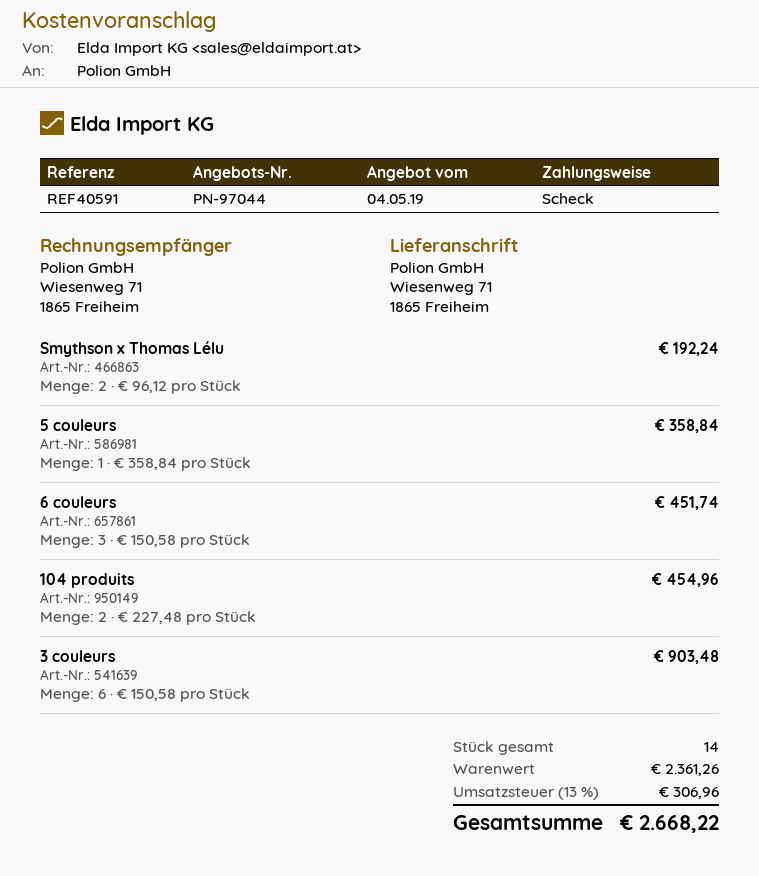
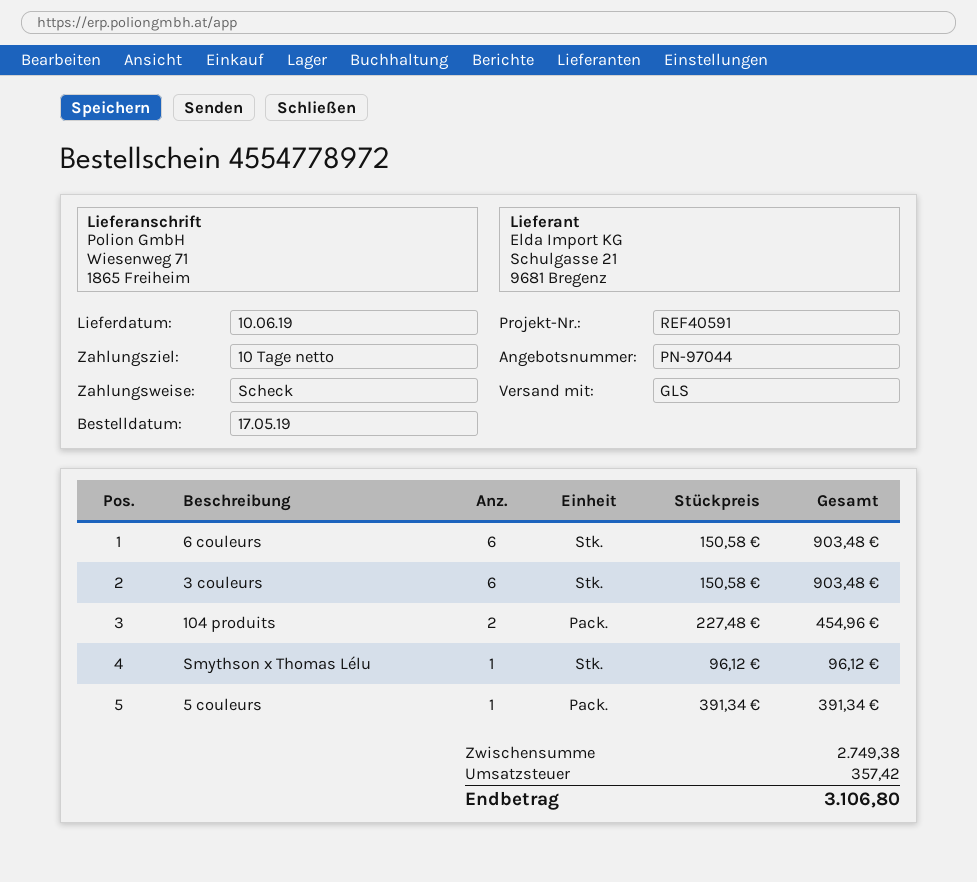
Smythson x Thomas Lélu: 2 x 96.12 = 192.24 -> 1 x 96.12 = 96.12
5 couleurs: 1 x 358.84 = 358.84 -> 1 x 391.34 = 391.34
6 couleurs: 3 x 150.58 = 451.74 -> 6 x 150.58 = 903.48
subtotal: 2361.26 -> 2749.38
tax: 306.96 -> 357.42
total: 2668.22 -> 3106.80

